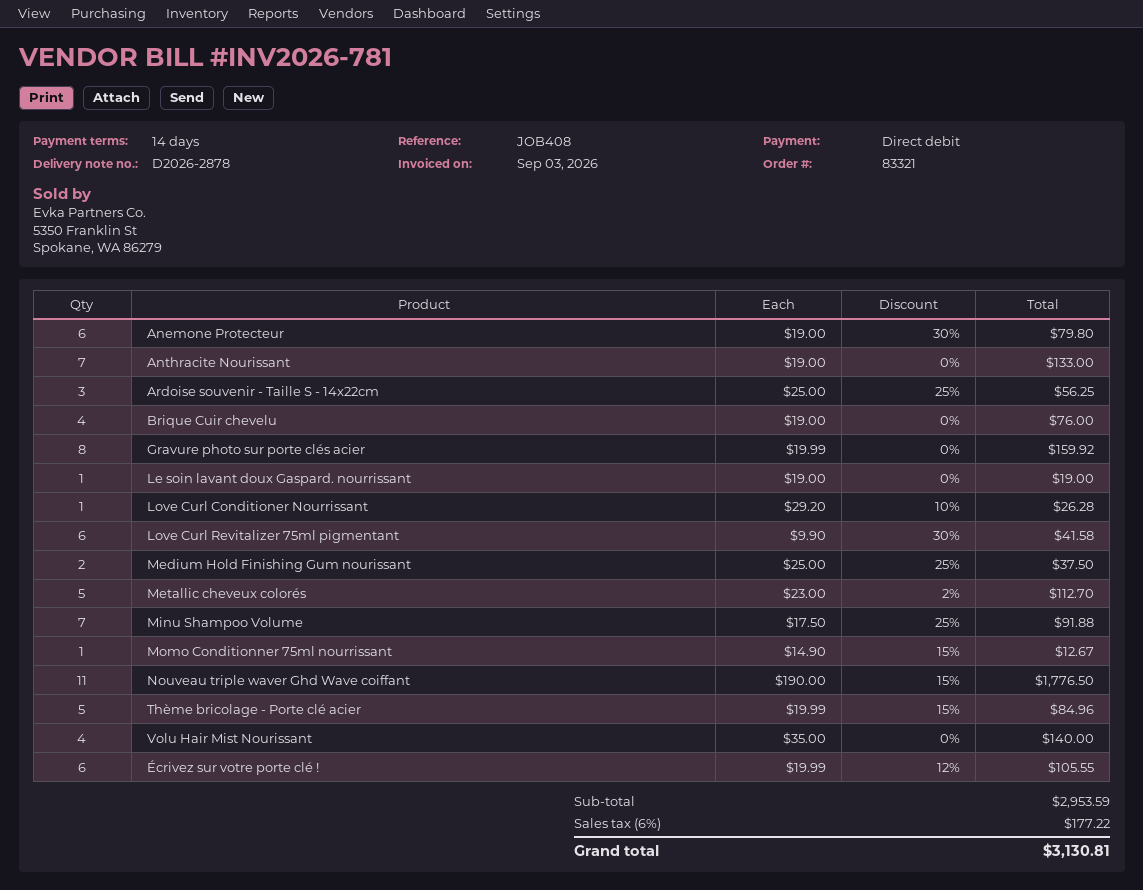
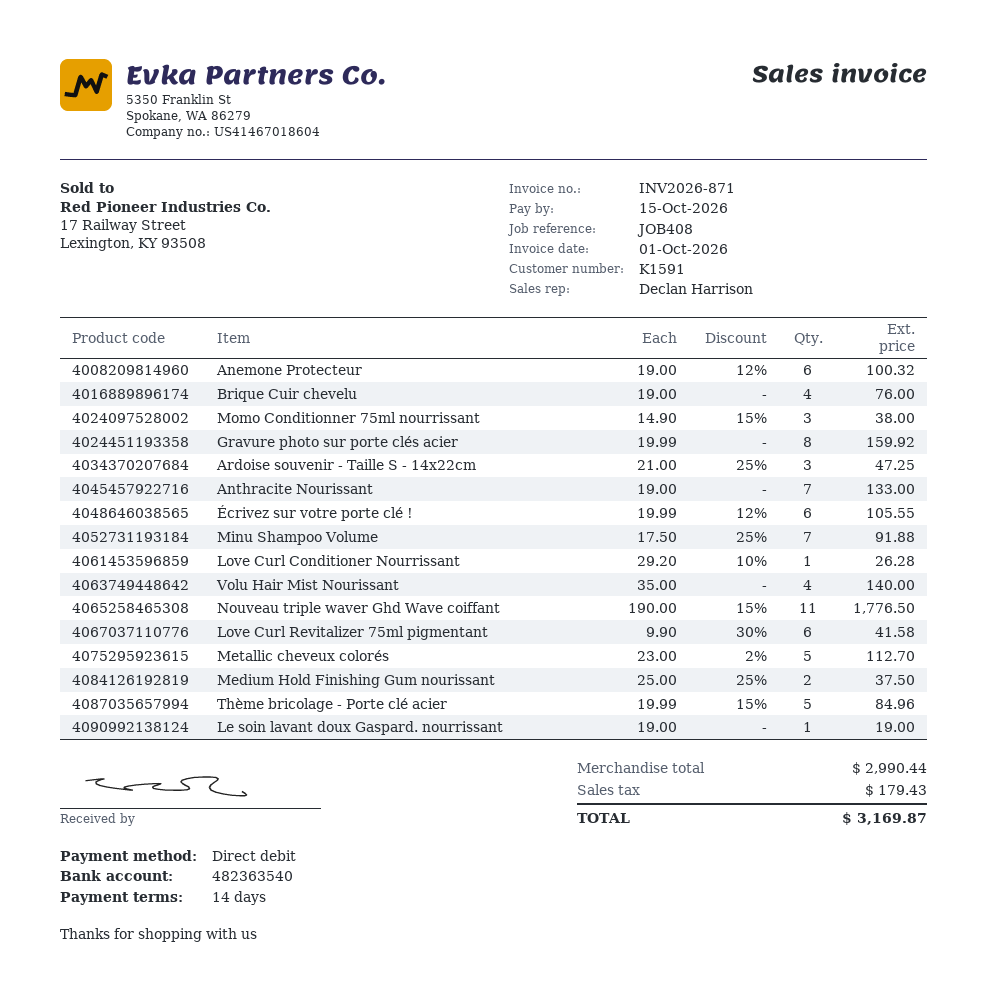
invoice number: INV2026-781 -> INV2026-871
invoice date: 2026-09-03 -> 2026-10-01
Anemone Protecteur: 6 x 19.00 - 30% = 79.80 -> 6 x 19.00 - 12% = 100.32
Ardoise souvenir - Taille S - 14x22cm: 3 x 25.00 - 25% = 56.25 -> 3 x 21.00 - 25% = 47.25
Momo Conditionner 75ml nourrissant: 1 x 14.90 - 15% = 12.67 -> 3 x 14.90 - 15% = 38.00
subtotal: 2953.59 -> 2990.44
tax: 177.22 -> 179.43
total: 3130.81 -> 3169.87

